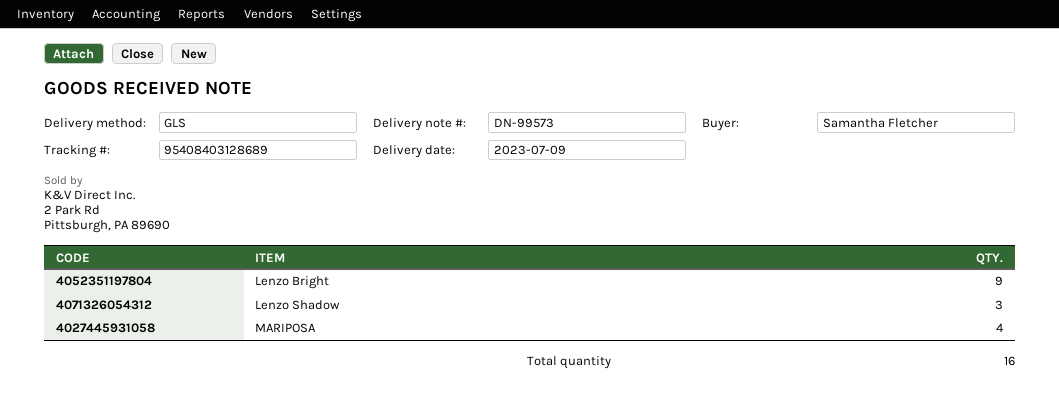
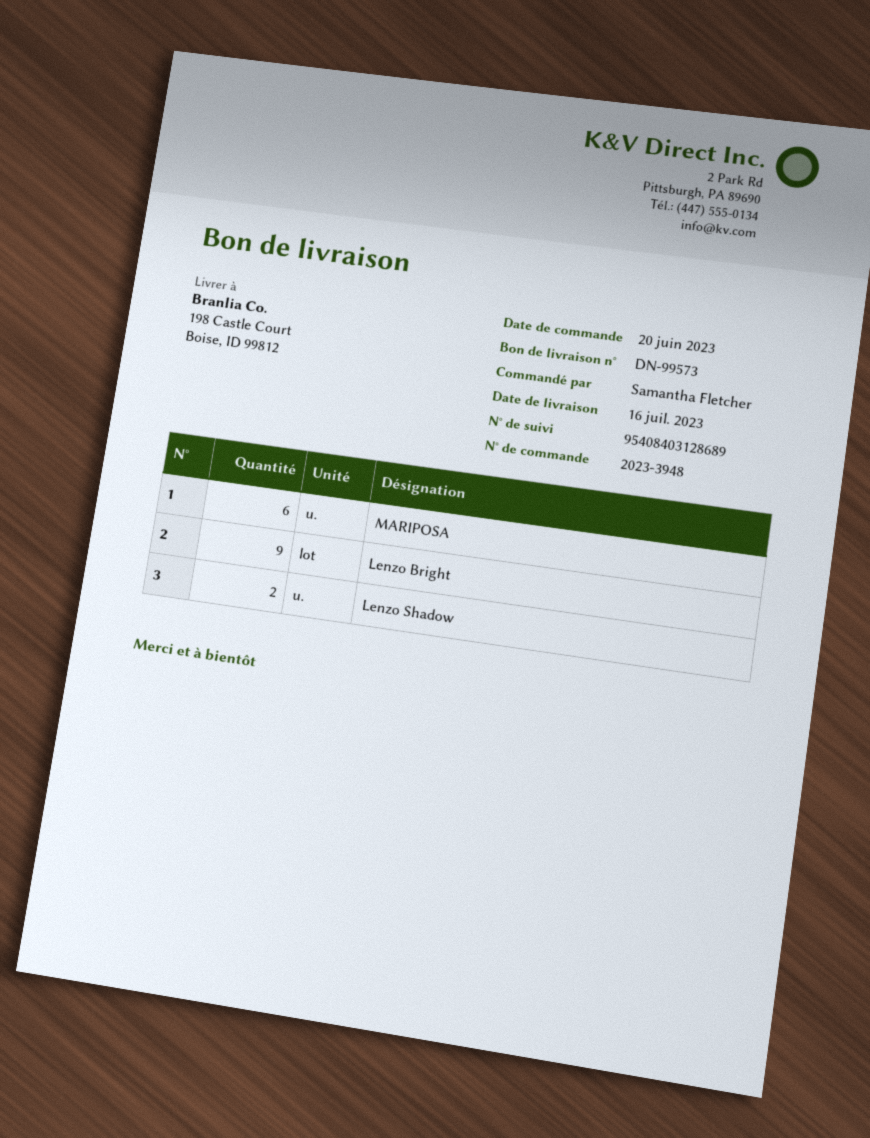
delivery date: 2023-07-09 -> 2023-07-16
Lenzo Shadow: 3 -> 2
MARIPOSA: 4 -> 6

